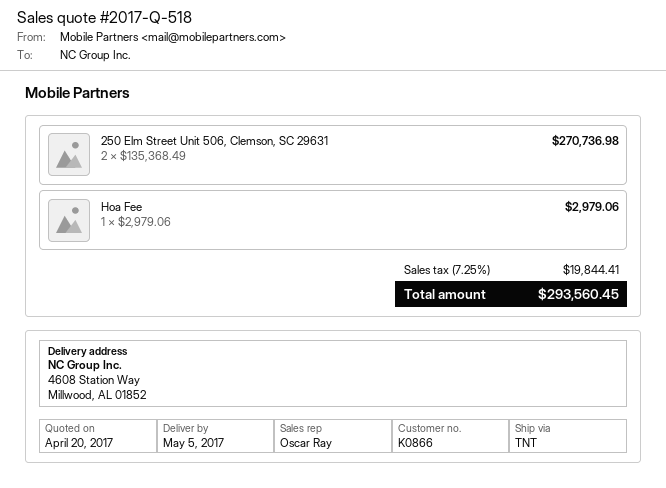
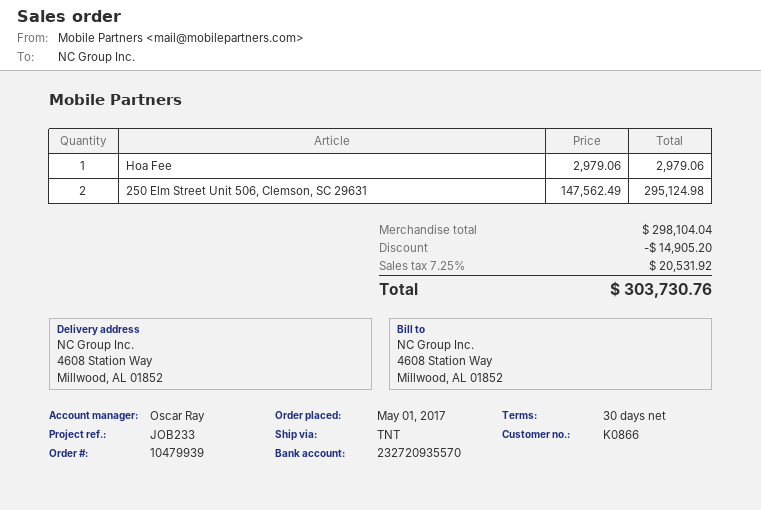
250 Elm Street Unit 506, Clemson, SC 29631: 2 x 135368.49 = 270736.98 -> 2 x 147562.49 = 295124.98
discount: none -> 14905.20
tax: 7.25% = 19844.41 -> 7.25% = 20531.92
total: 293560.45 -> 303730.76

